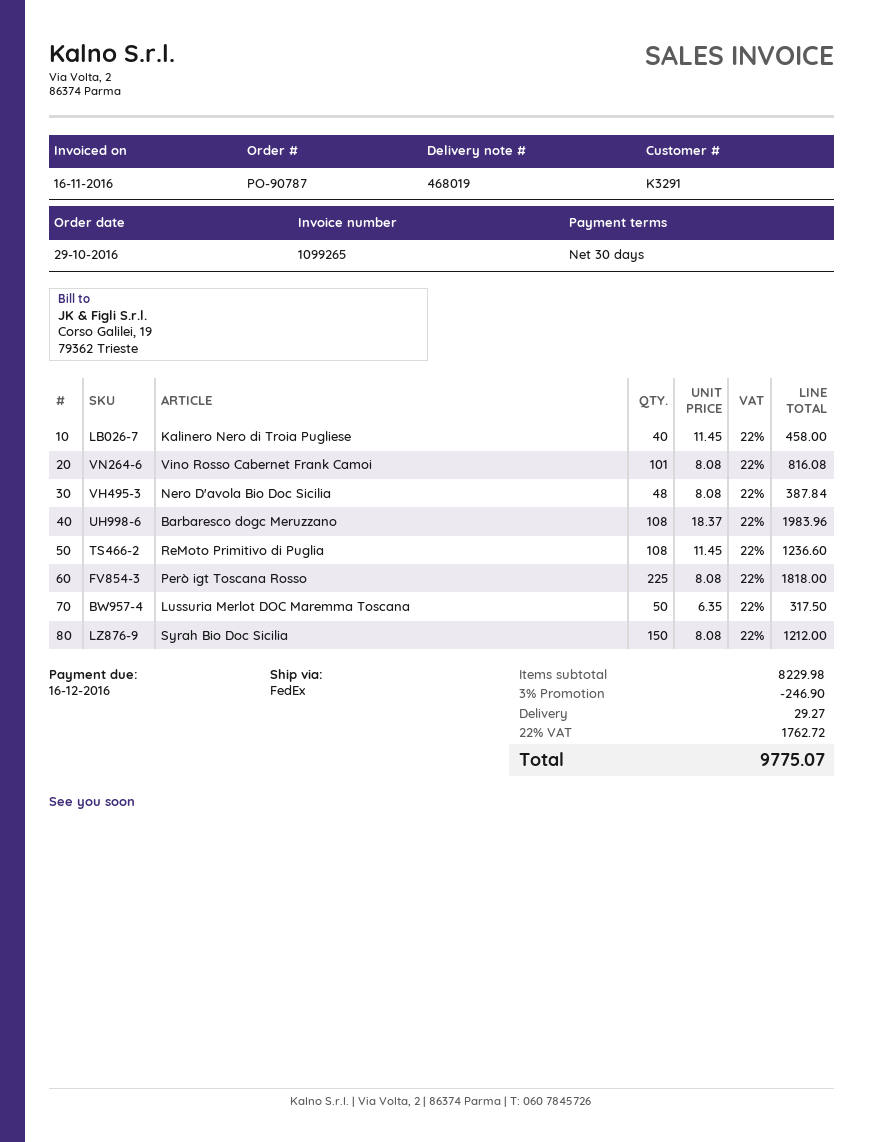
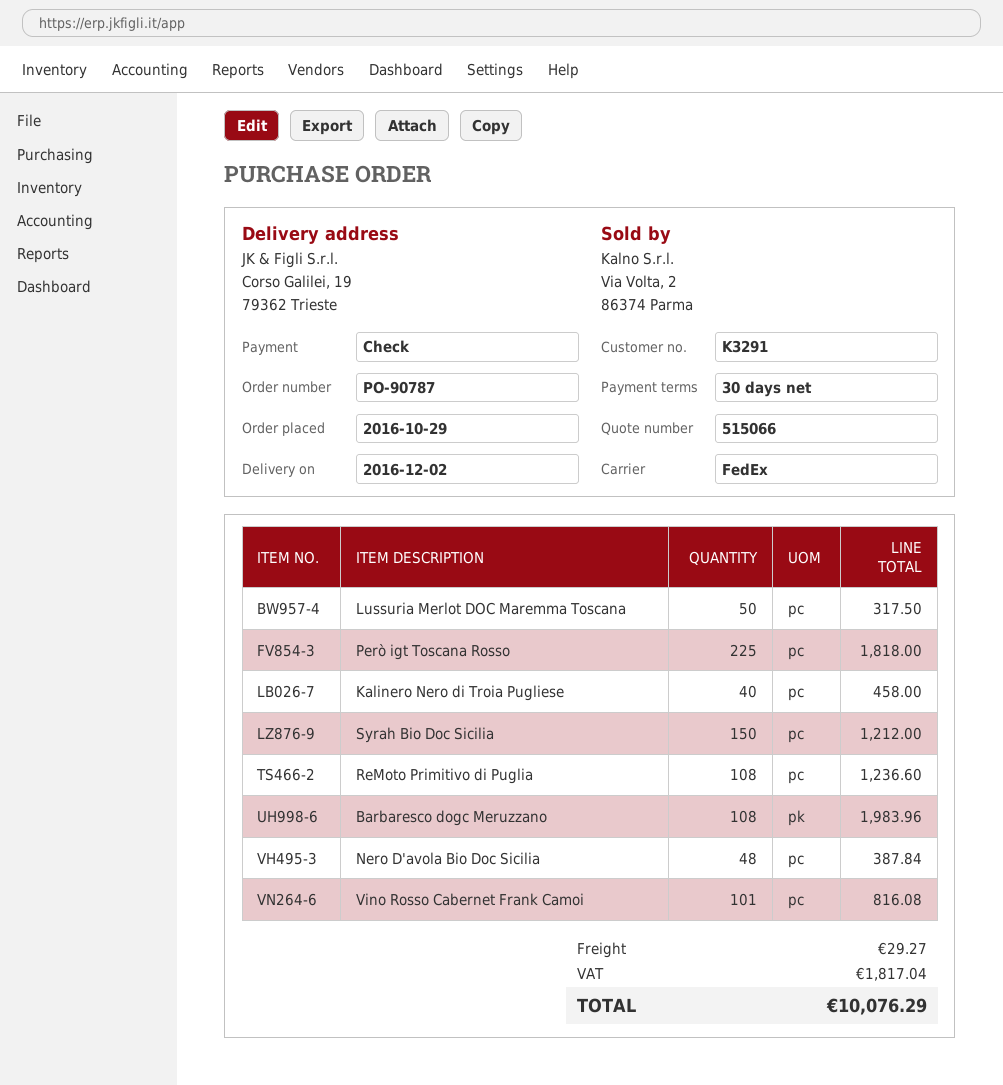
discount: 3% = 246.90 -> none
tax: 1762.72 -> 1817.04
total: 9775.07 -> 10076.29

